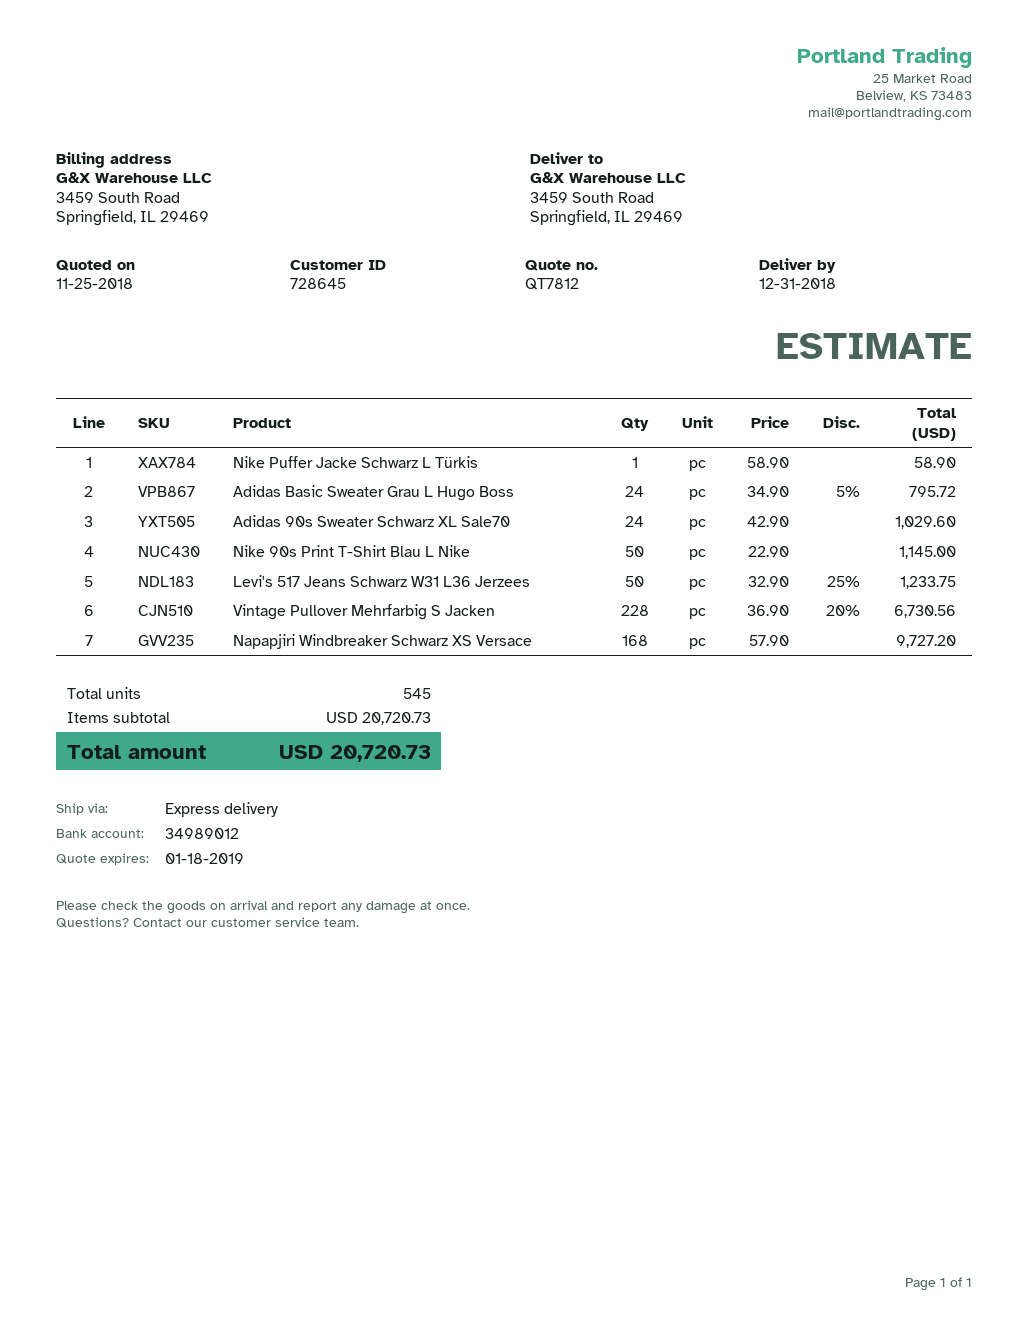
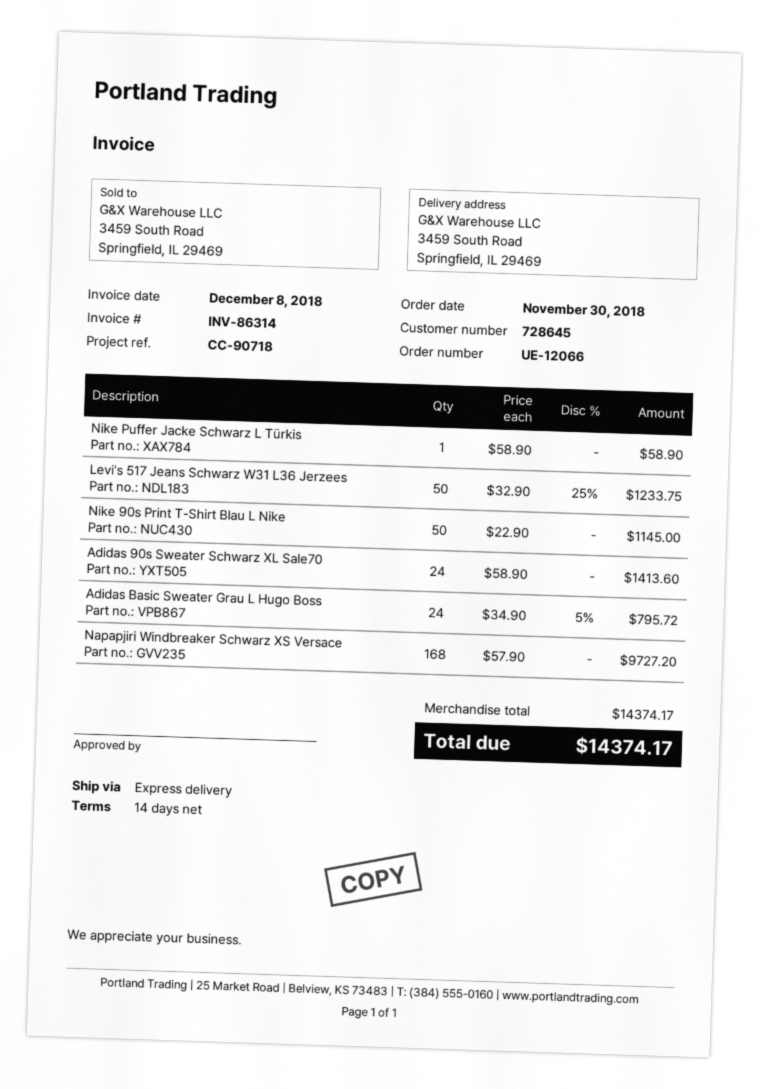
Adidas 90s Sweater Schwarz XL Sale70: 24 x 42.90 = 1029.60 -> 24 x 58.90 = 1413.60
Vintage Pullover Mehrfarbig S Jacken: 228 x 36.90 - 20% = 6730.56 -> none
subtotal: 20720.73 -> 14374.17
total: 20720.73 -> 14374.17

